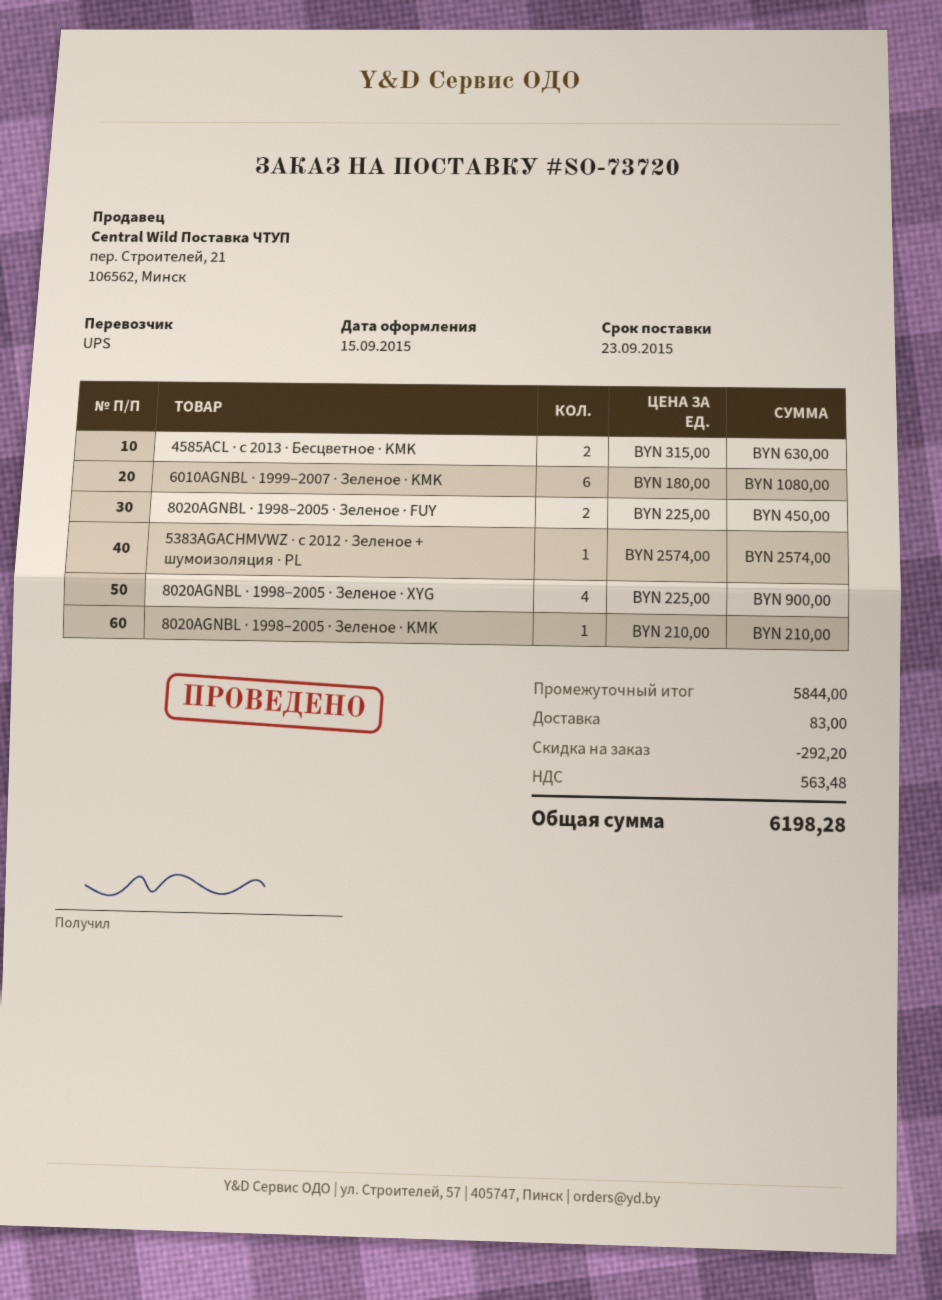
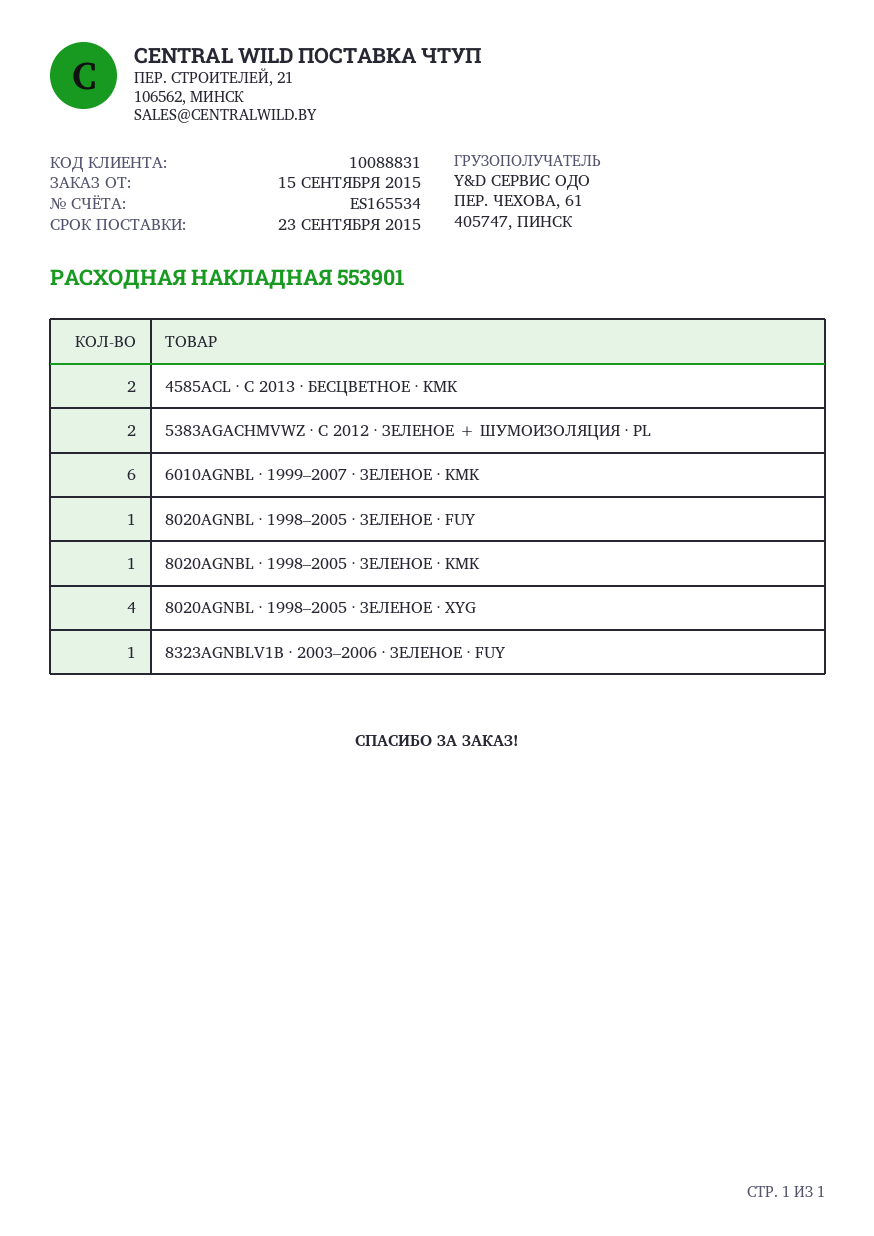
8020AGNBL · 1998–2005 · Зеленое · FUY: 2 -> 1
5383AGACHMVWZ · с 2012 · Зеленое + шумоизоляция · PL: 1 -> 2
8323AGNBLV1B · 2003–2006 · ЗЕЛЕНОЕ · FUY: none -> 1

